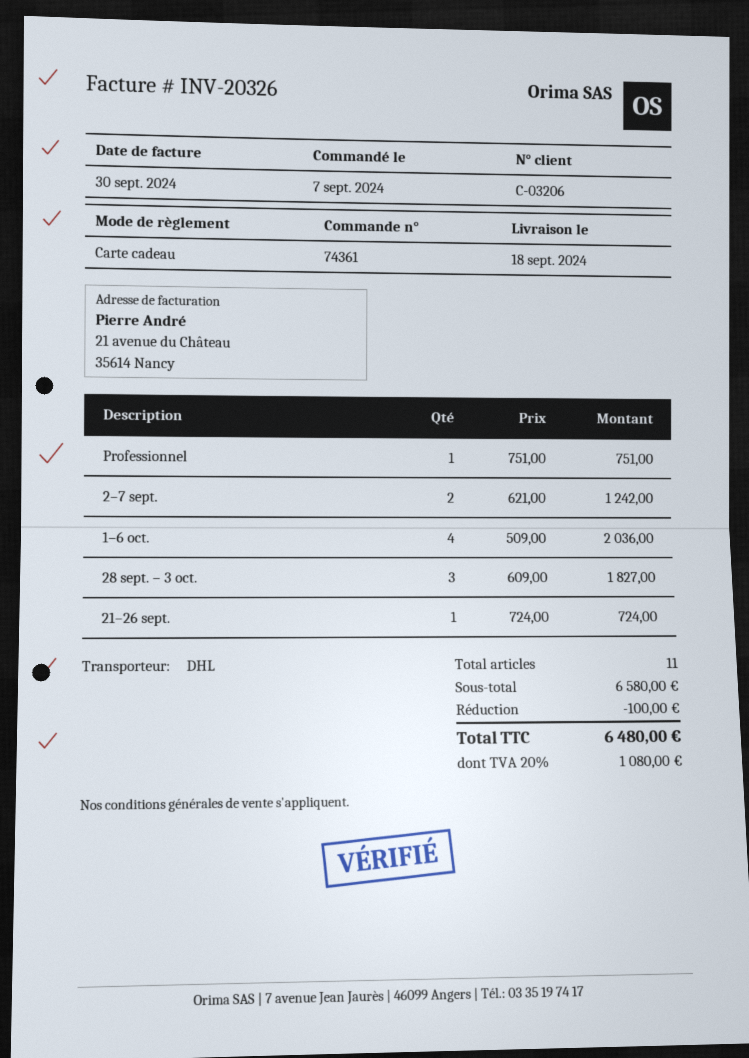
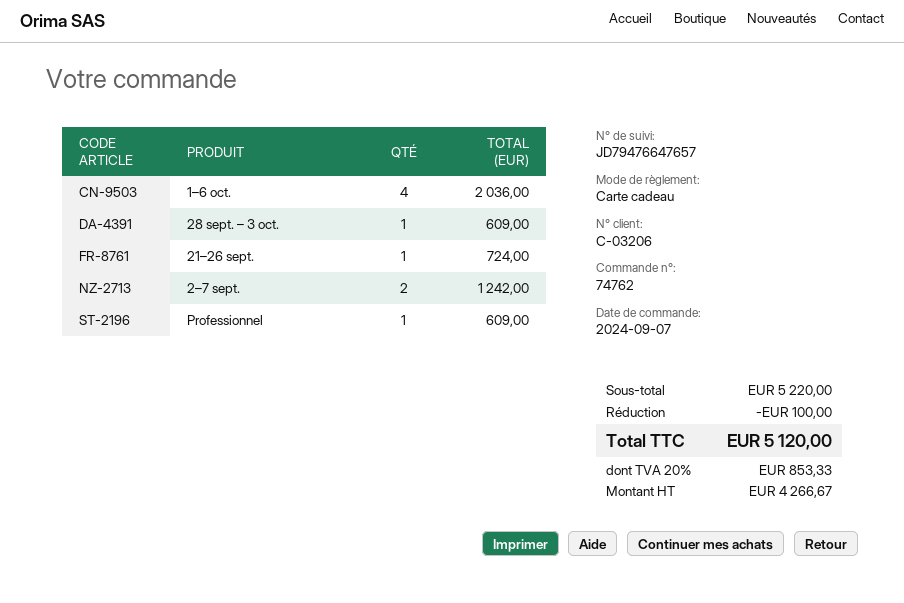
order number: 74361 -> 74762
Professionnel: 1 for 751.00 -> 1 for 609.00
28 sept. – 3 oct.: 3 for 1827.00 -> 1 for 609.00
subtotal: 6580.00 -> 5220.00
tax: 20% = 1080.00 -> 20% = 853.33
total: 6480.00 -> 5120.00

